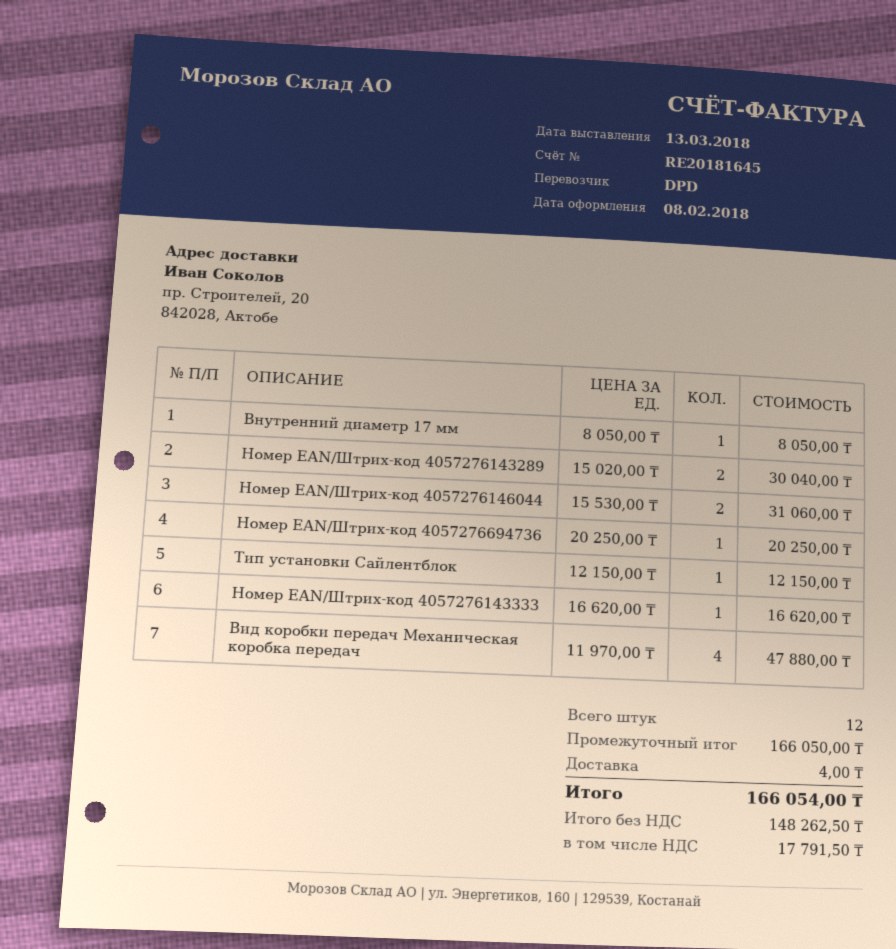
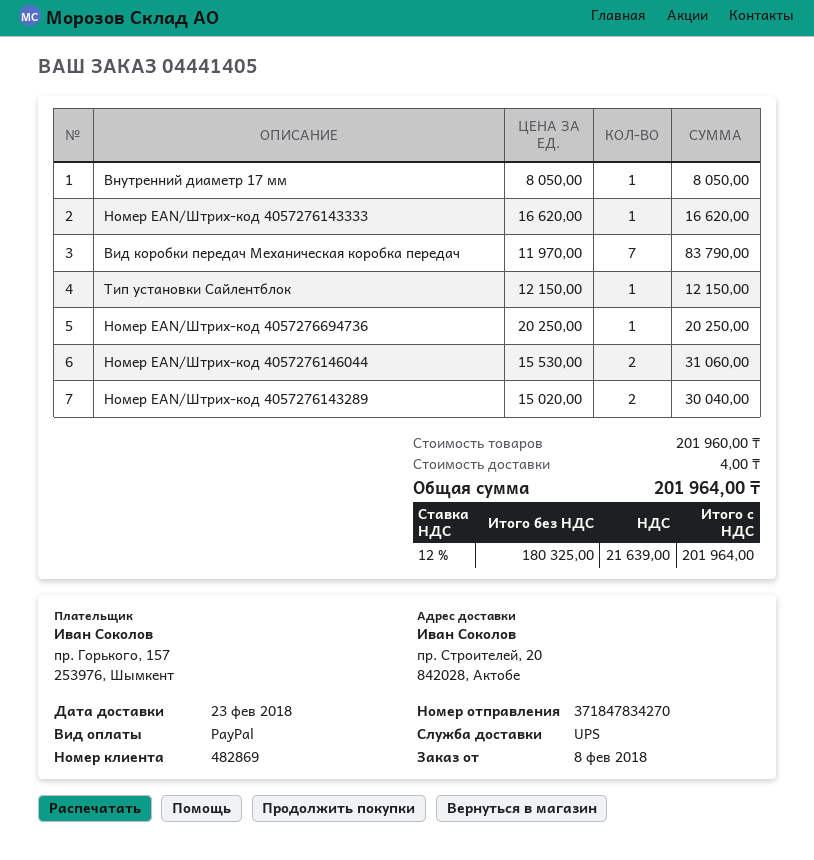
shipping method: DPD -> UPS
Вид коробки передач Механическая коробка передач: 4 x 11970.00 = 47880.00 -> 7 x 11970.00 = 83790.00
subtotal: 166050.00 -> 201960.00
net: 148262.50 -> 180325.00
tax: 17791.50 -> 21639.00
total: 166054.00 -> 201964.00

